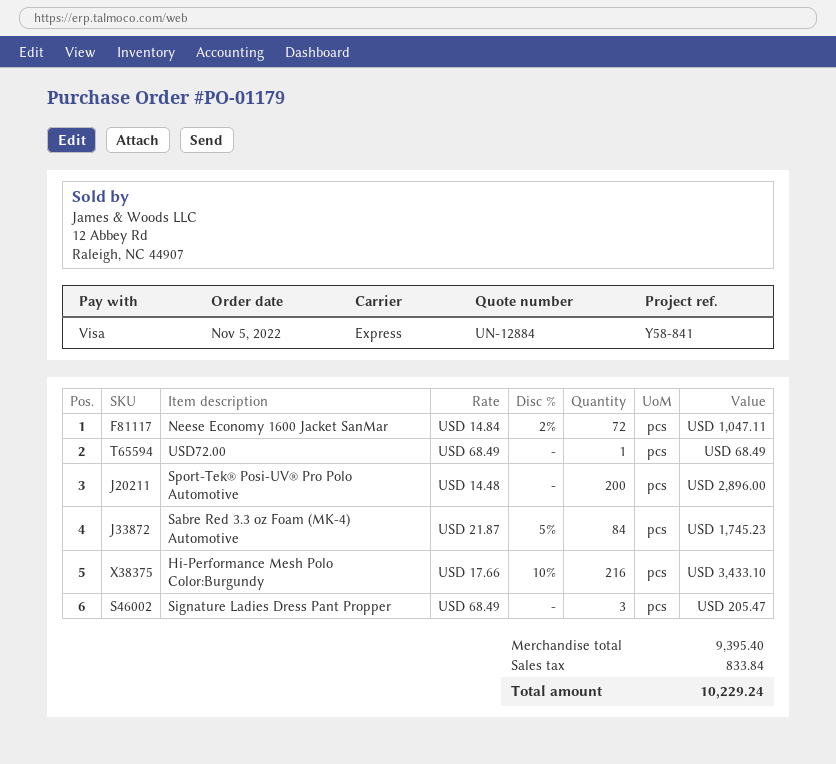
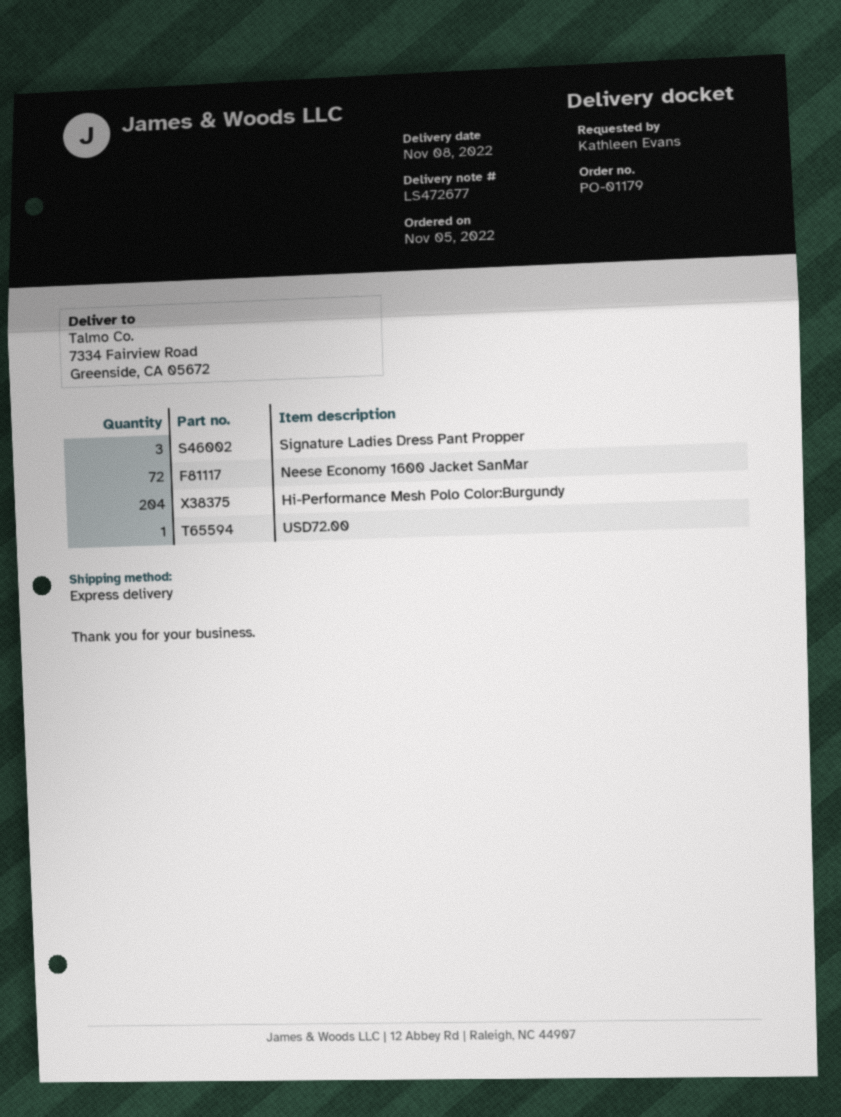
Sport-Tek® Posi-UV® Pro Polo Automotive: 200 -> none
Sabre Red 3.3 oz Foam (MK-4) Automotive: 84 -> none
Hi-Performance Mesh Polo Color:Burgundy: 216 -> 204

